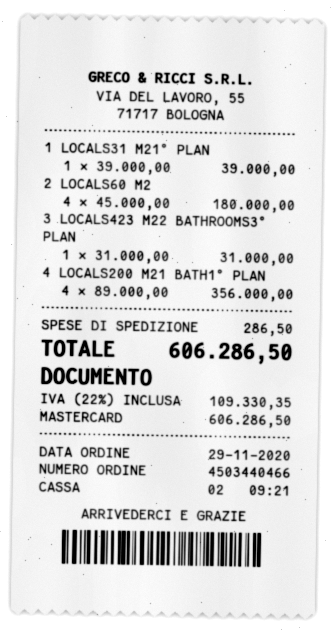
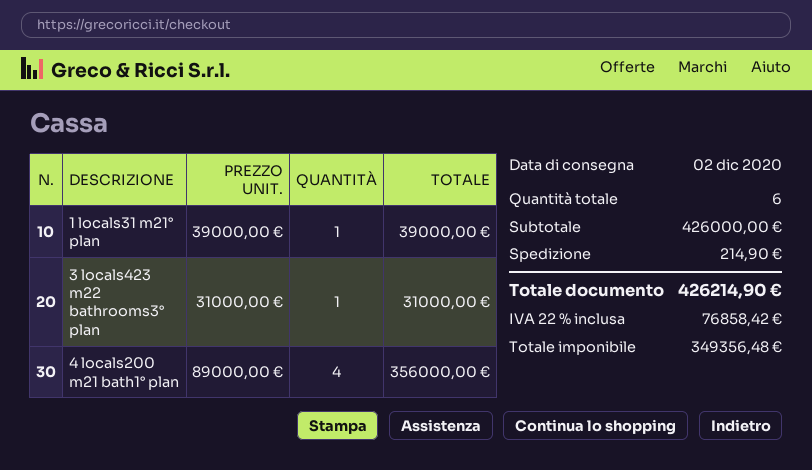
2 LOCALS60 M2: 4 x 45000.00 = 180000.00 -> none
shipping: 286.50 -> 214.90
tax: 22% = 109330.35 -> 22% = 76858.42
total: 606286.50 -> 426214.90

